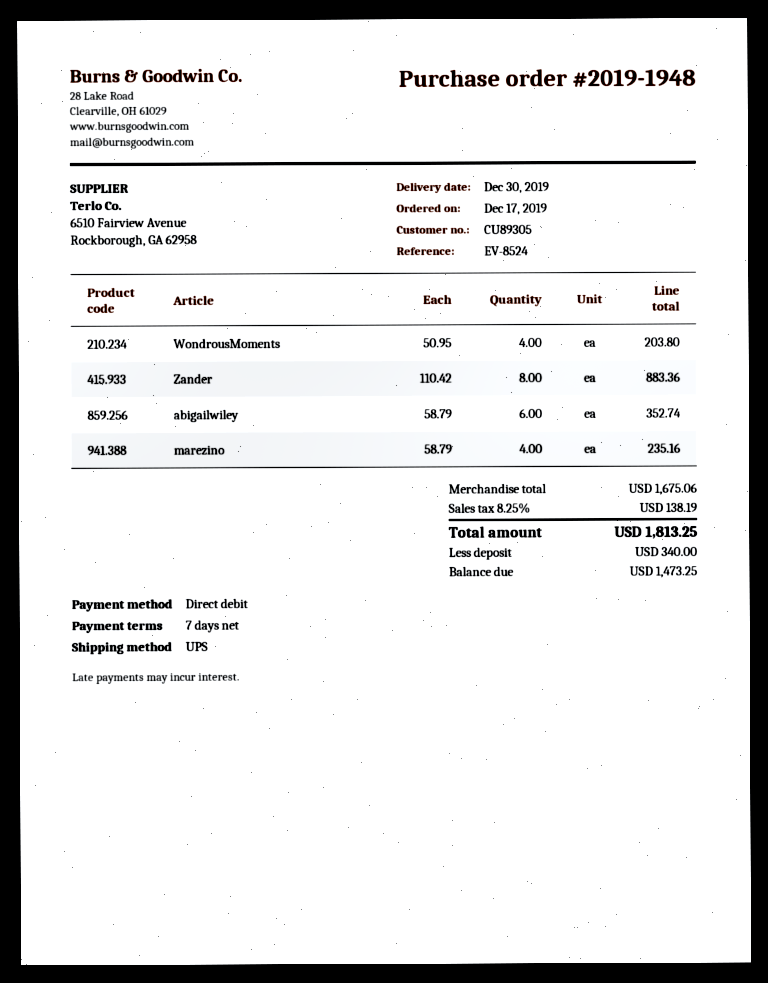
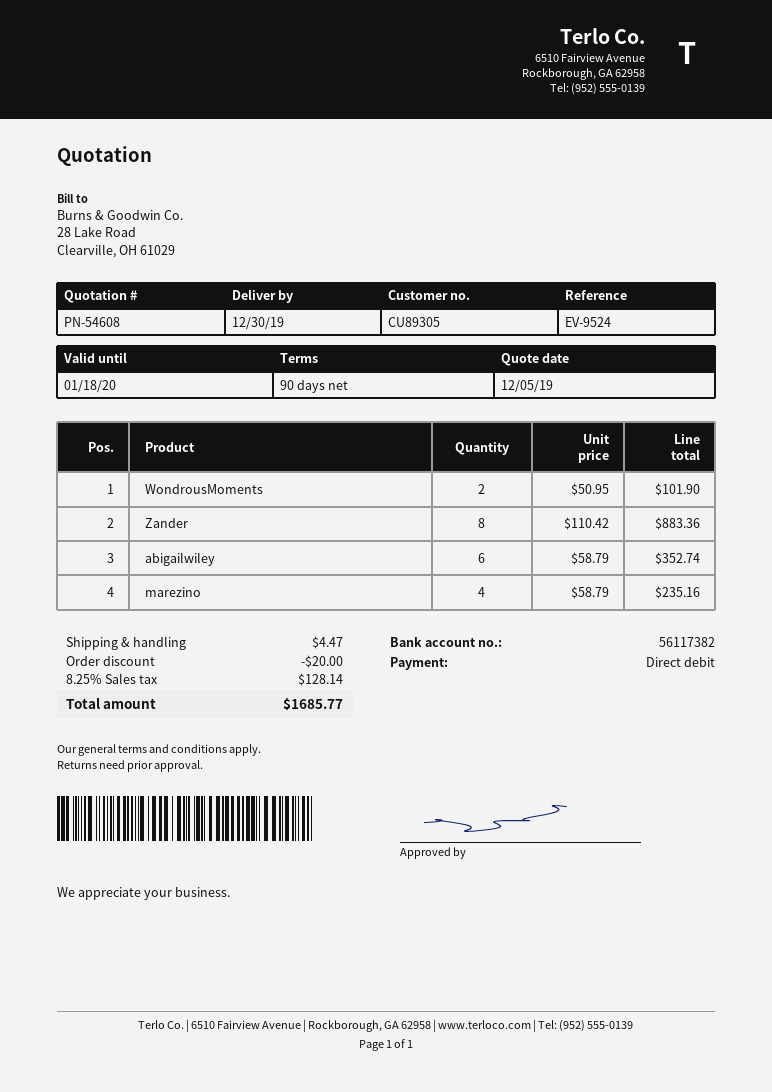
payment terms: 7 days -> 90 days
reference: EV-8524 -> EV-9524
WondrousMoments: 4 x 50.95 = 203.80 -> 2 x 50.95 = 101.90
discount: none -> 20.00
shipping: none -> 4.47
tax: 8.25% = 138.19 -> 8.25% = 128.14
total: 1813.25 -> 1685.77

